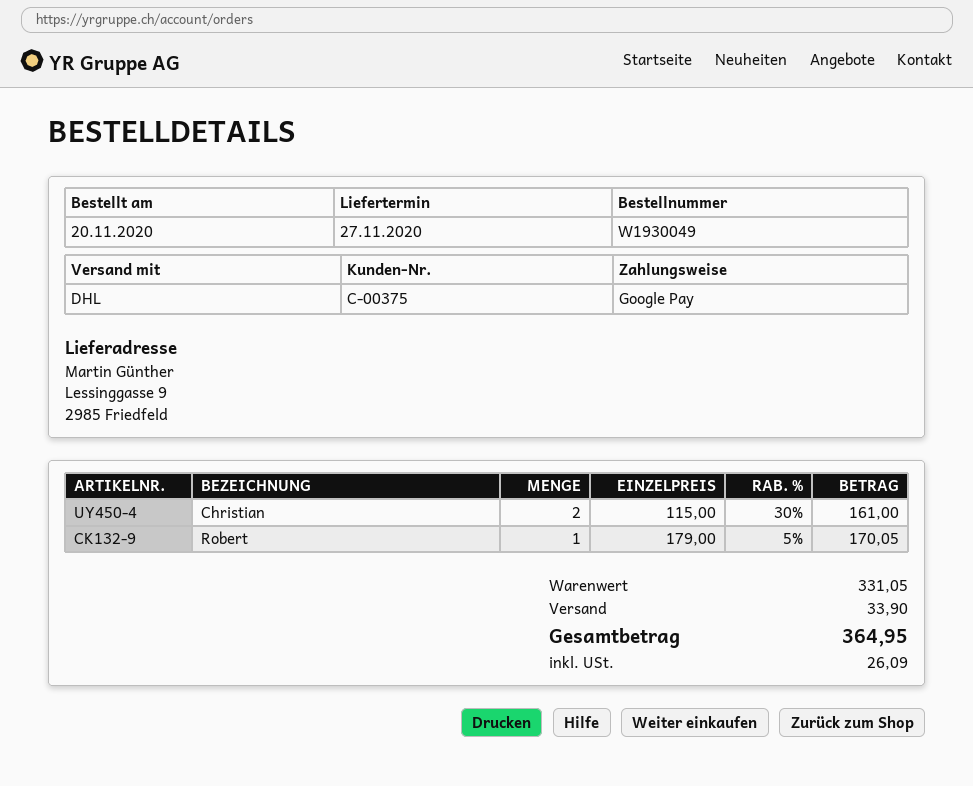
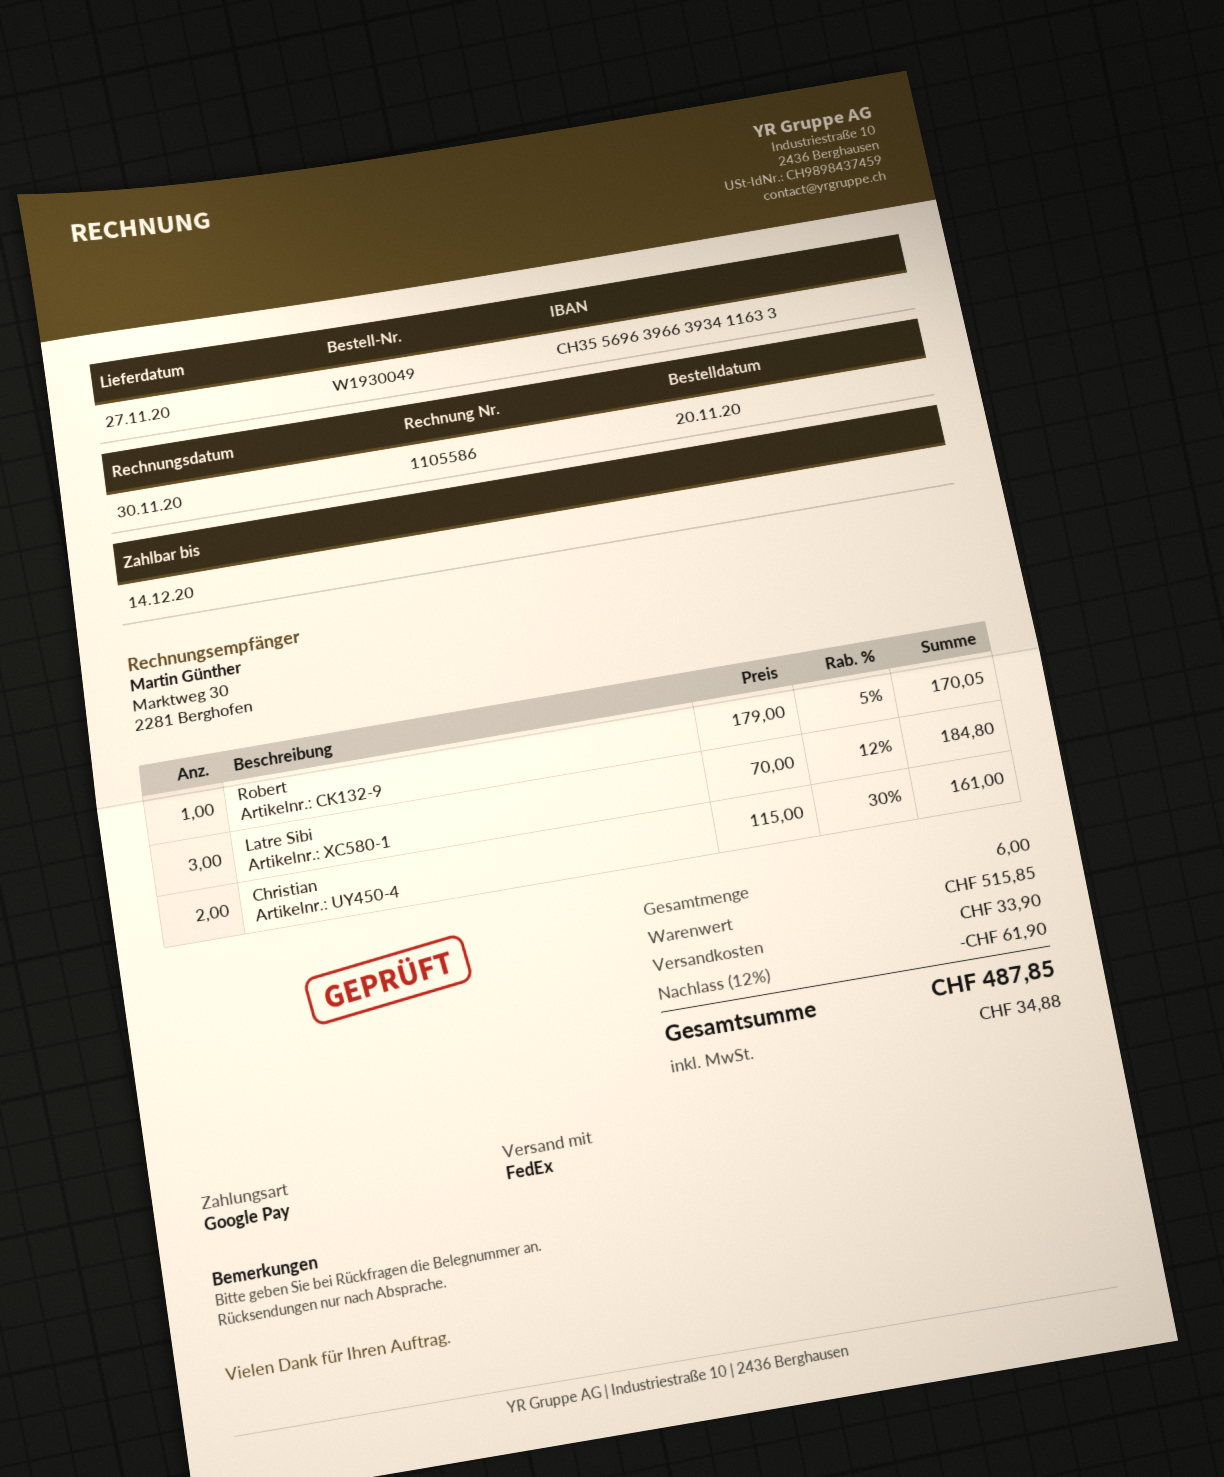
shipping method: DHL -> FedEx
Latre Sibi: none -> 3 x 70.00 - 12% = 184.80
subtotal: 331.05 -> 515.85
discount: none -> 12% = 61.90
tax: 26.09 -> 34.88
total: 364.95 -> 487.85

